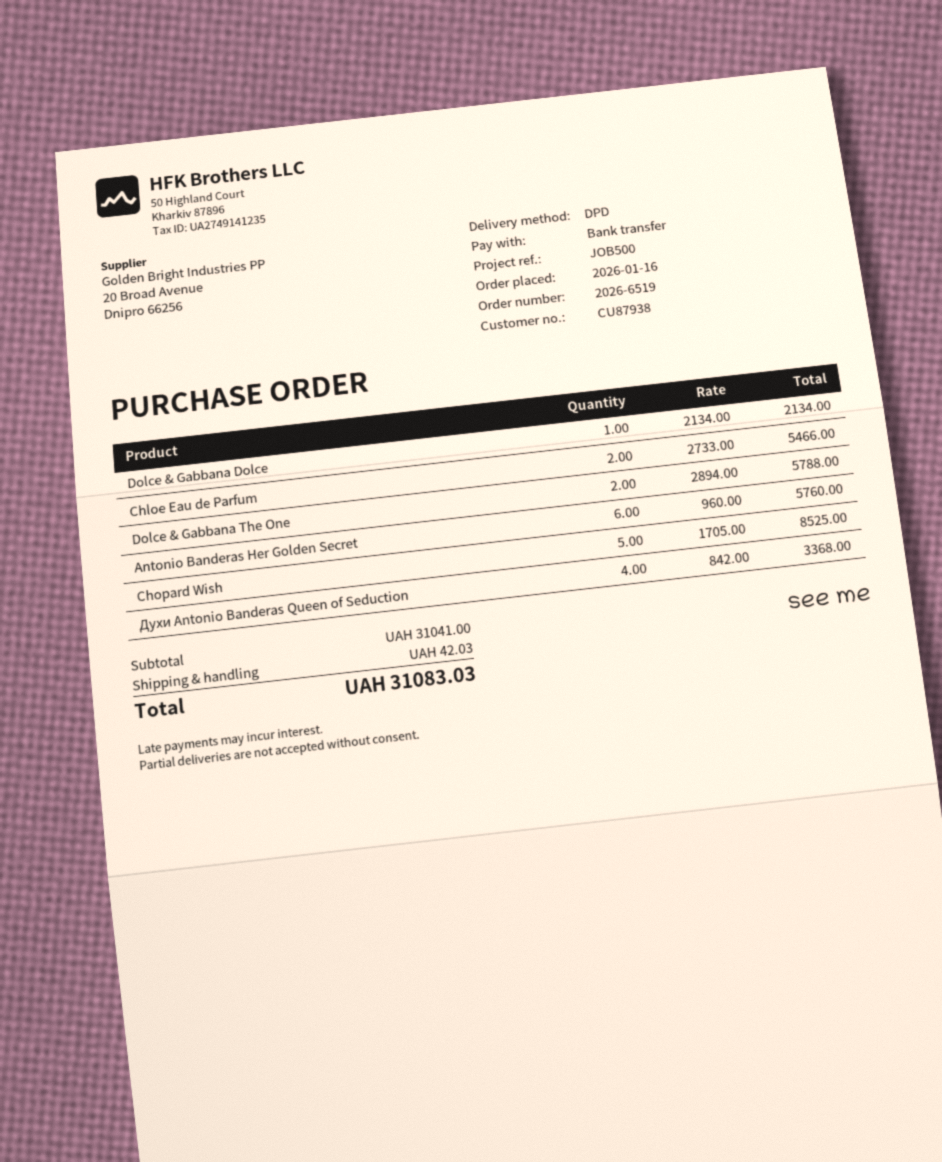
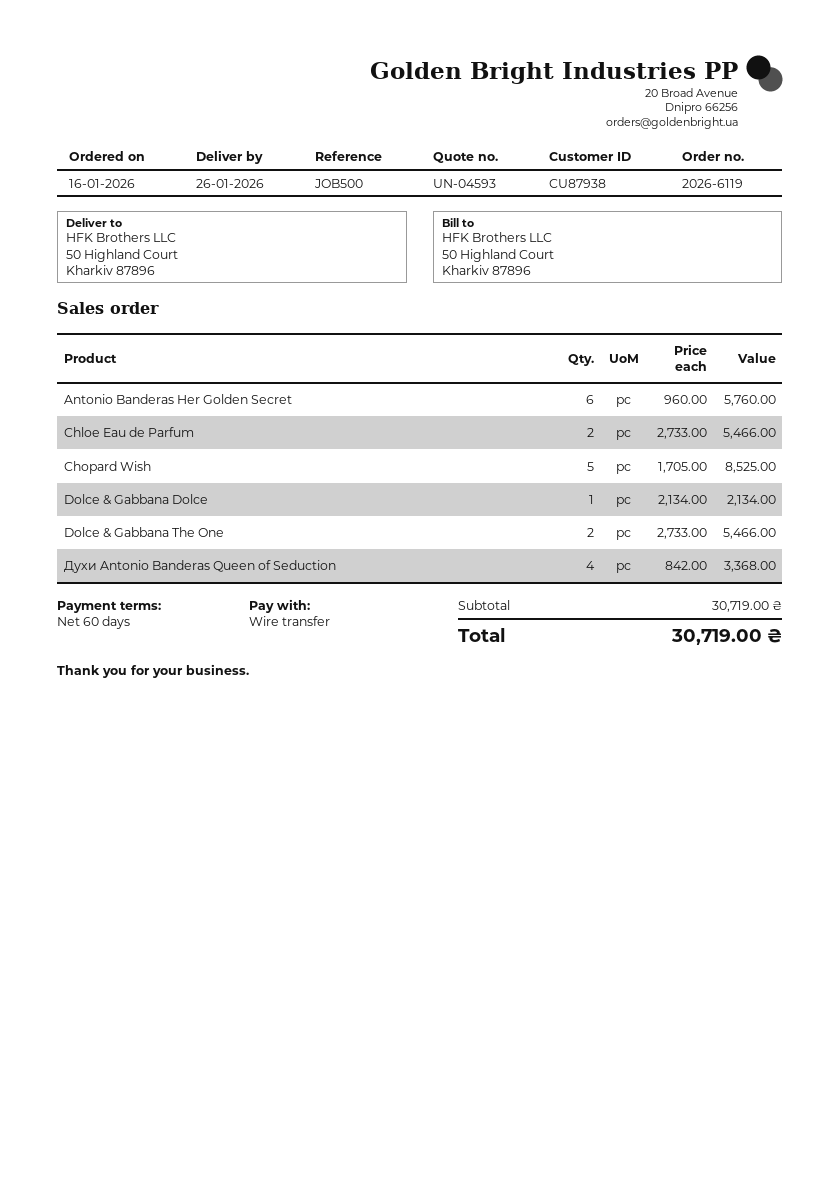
order number: 2026-6519 -> 2026-6119
Dolce & Gabbana The One: 2 x 2894.00 = 5788.00 -> 2 x 2733.00 = 5466.00
subtotal: 31041.00 -> 30719.00
shipping: 42.03 -> none
total: 31083.03 -> 30719.00

